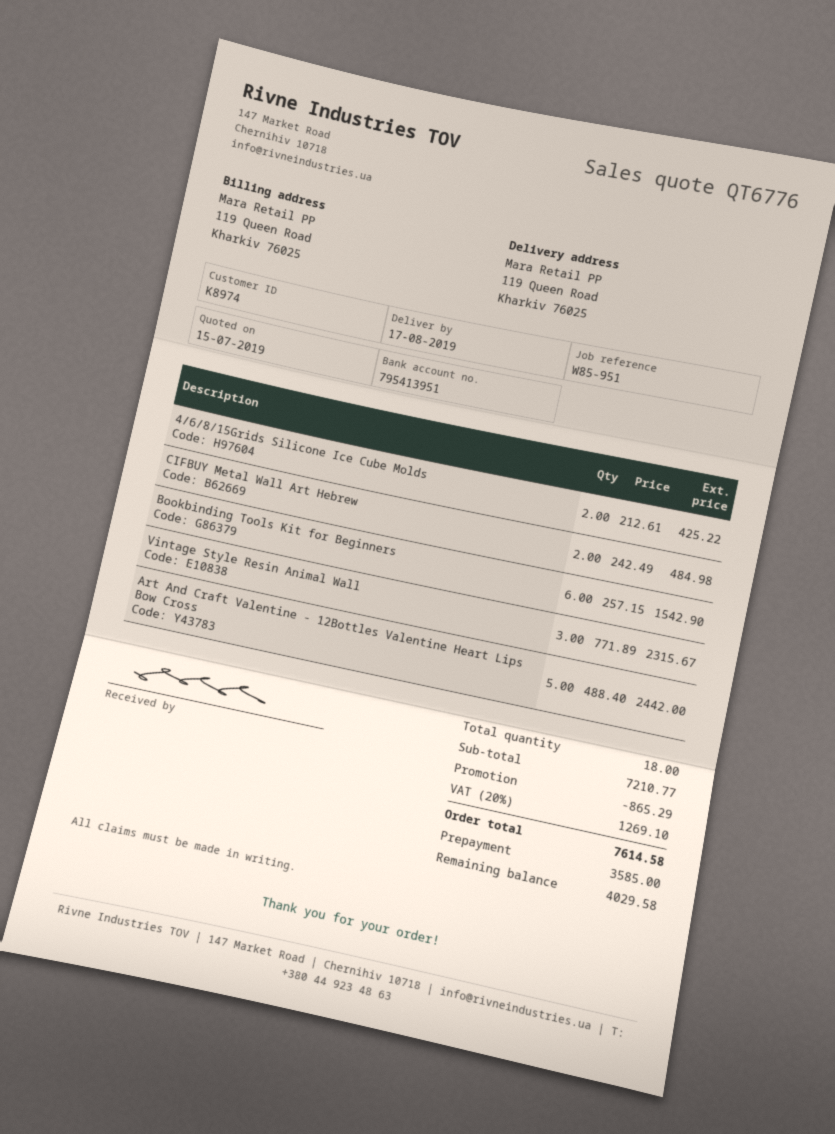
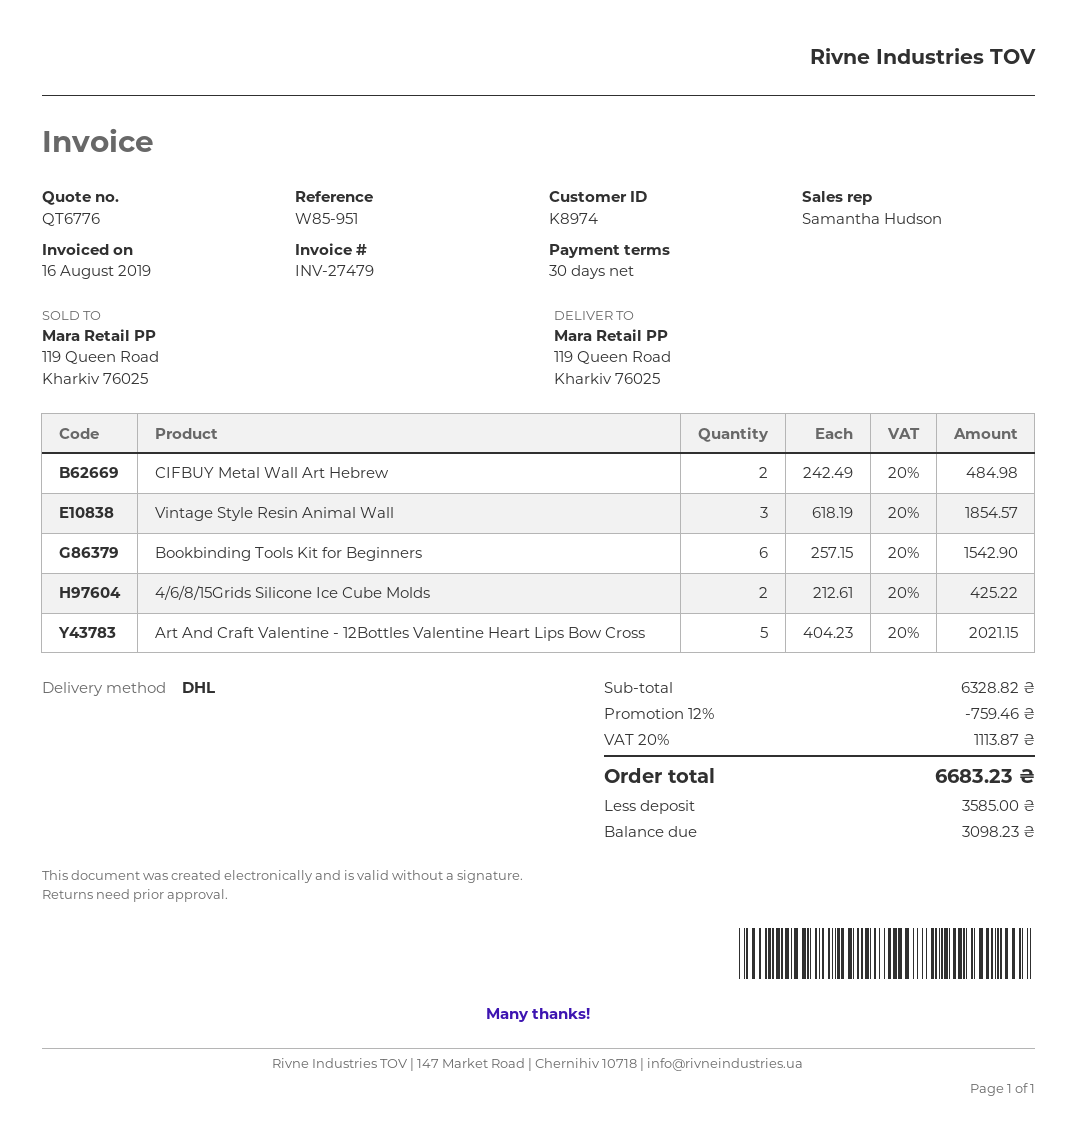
Vintage Style Resin Animal Wall: 3 x 771.89 = 2315.67 -> 3 x 618.19 = 1854.57
Art And Craft Valentine - 12Bottles Valentine Heart Lips Bow Cross: 5 x 488.40 = 2442.00 -> 5 x 404.23 = 2021.15
subtotal: 7210.77 -> 6328.82
discount: 865.29 -> 759.46
tax: 20% = 1269.10 -> 20% = 1113.87
total: 7614.58 -> 6683.23
balance: 4029.58 -> 3098.23

